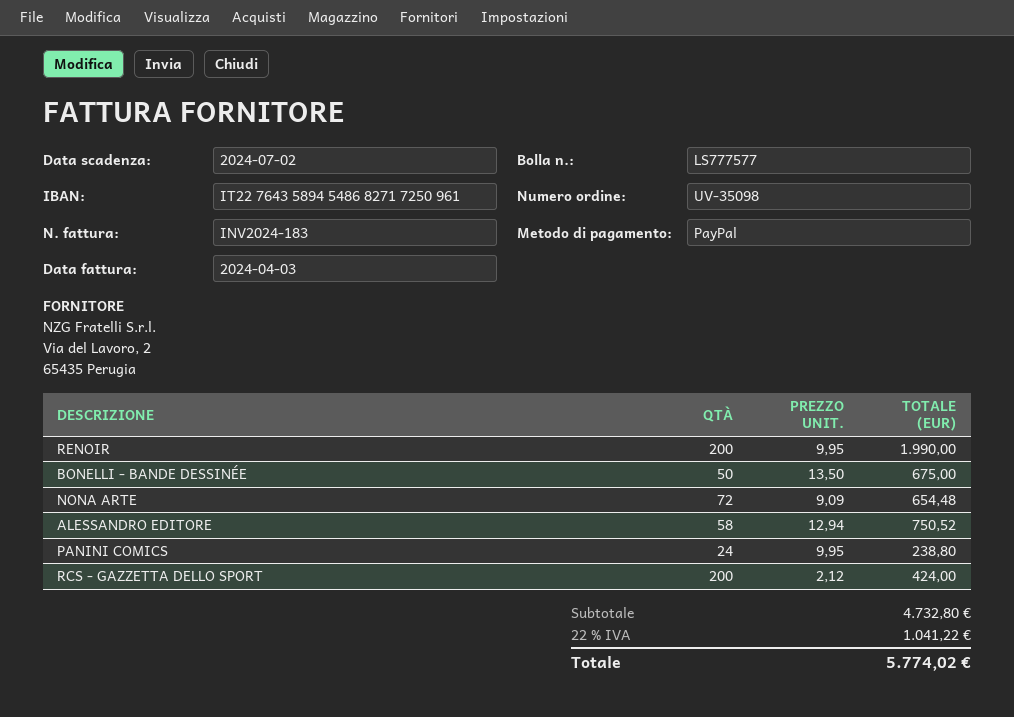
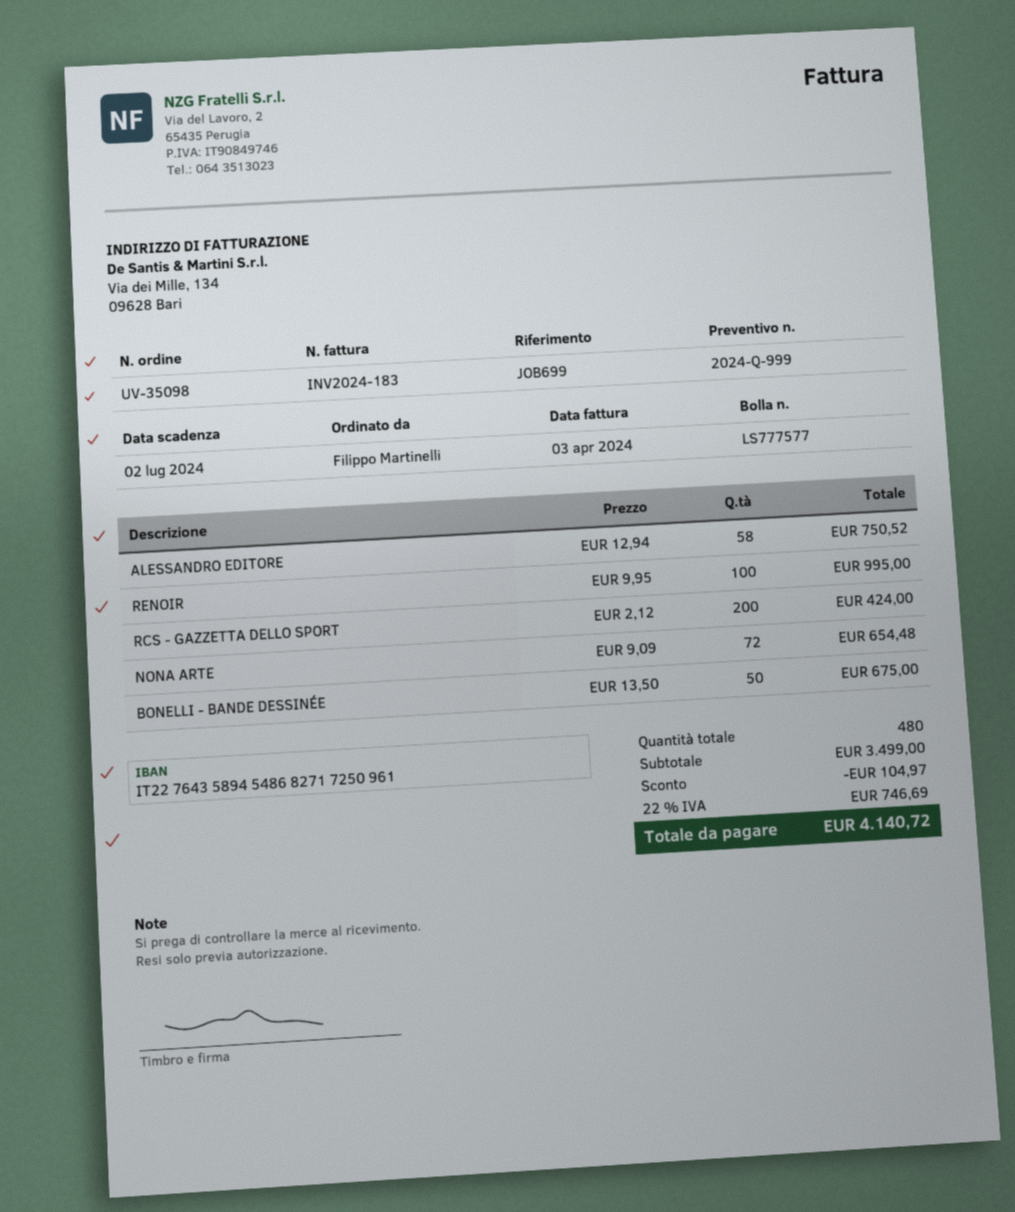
RENOIR: 200 x 9.95 = 1990.00 -> 100 x 9.95 = 995.00
PANINI COMICS: 24 x 9.95 = 238.80 -> none
subtotal: 4732.80 -> 3499.00
discount: none -> 104.97
tax: 22% = 1041.22 -> 22% = 746.69
total: 5774.02 -> 4140.72

